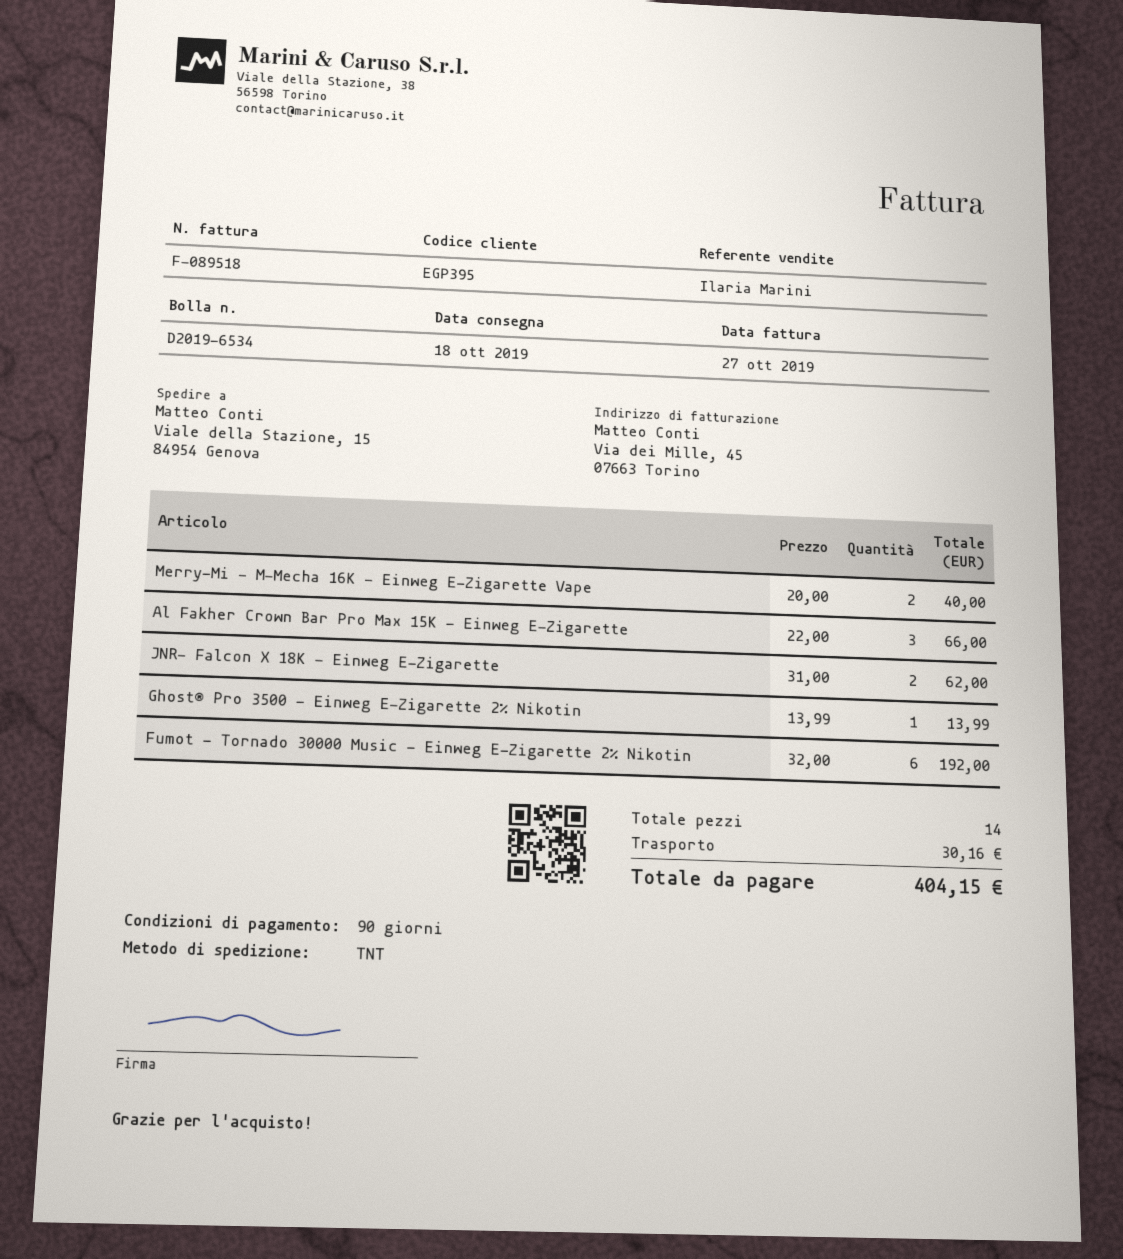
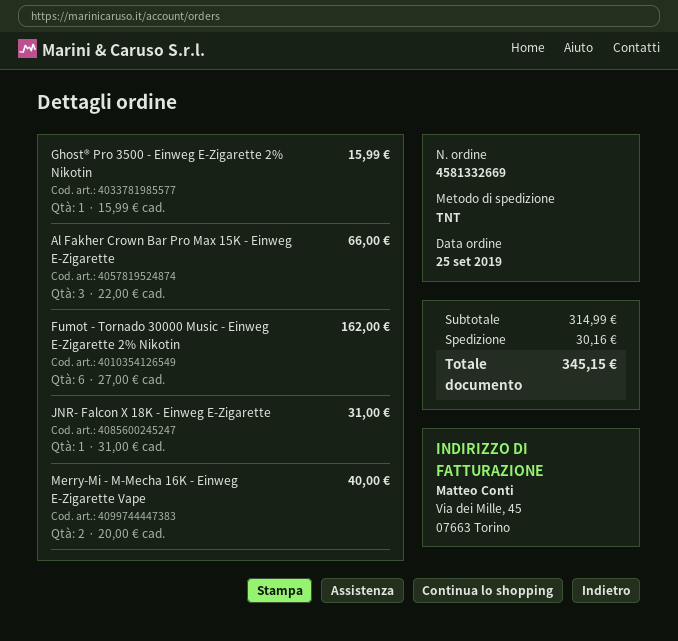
JNR- Falcon X 18K - Einweg E-Zigarette: 2 x 31.00 = 62.00 -> 1 x 31.00 = 31.00
Ghost® Pro 3500 - Einweg E-Zigarette 2% Nikotin: 1 x 13.99 = 13.99 -> 1 x 15.99 = 15.99
Fumot - Tornado 30000 Music - Einweg E-Zigarette 2% Nikotin: 6 x 32.00 = 192.00 -> 6 x 27.00 = 162.00
total: 404.15 -> 345.15

